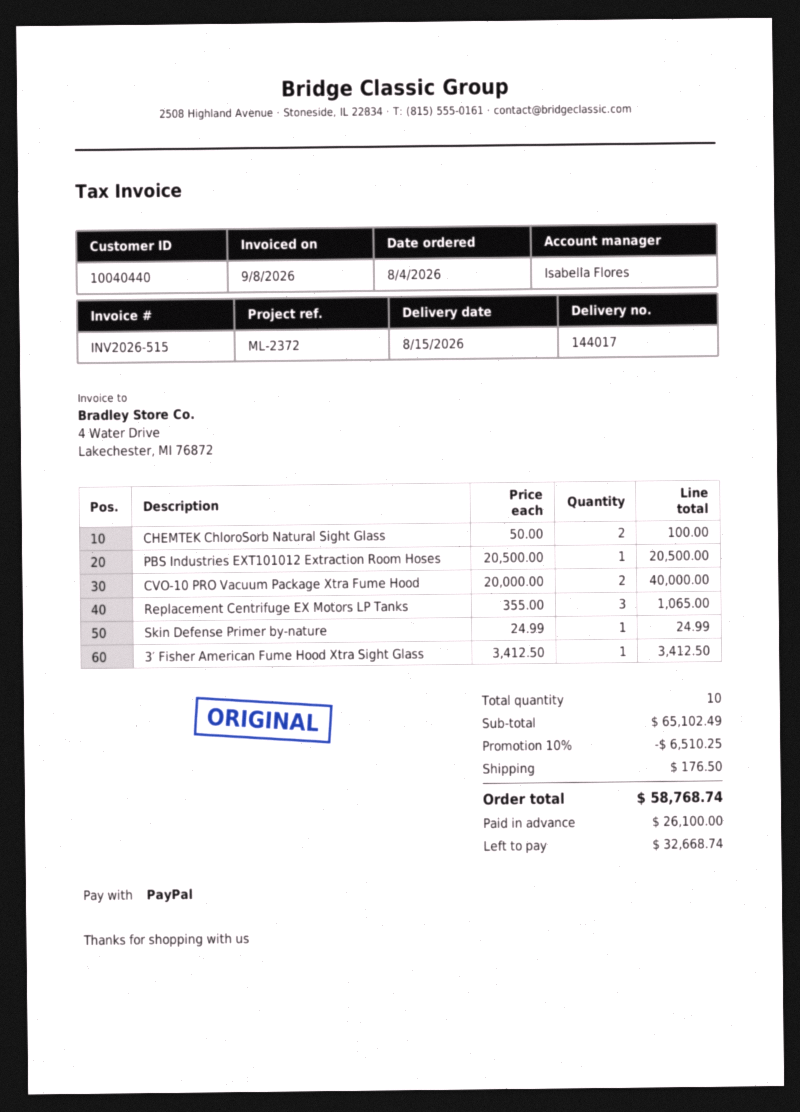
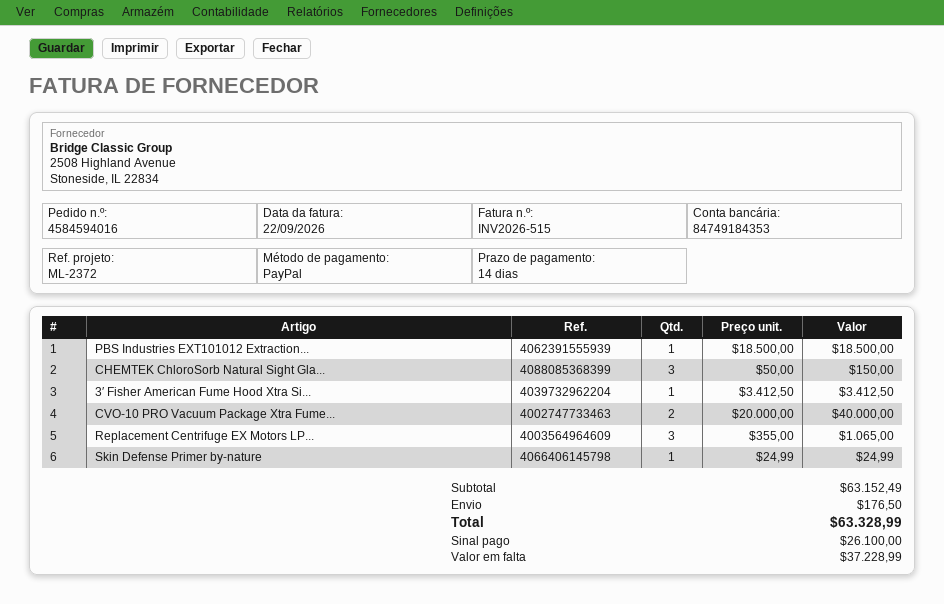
invoice date: 2026-09-08 -> 2026-09-22
CHEMTEK ChloroSorb Natural Sight Glass: 2 x 50.00 = 100.00 -> 3 x 50.00 = 150.00
PBS Industries EXT101012 Extraction Room Hoses: 1 x 20500.00 = 20500.00 -> 1 x 18500.00 = 18500.00
subtotal: 65102.49 -> 63152.49
discount: 10% = 6510.25 -> none
total: 58768.74 -> 63328.99
balance: 32668.74 -> 37228.99

